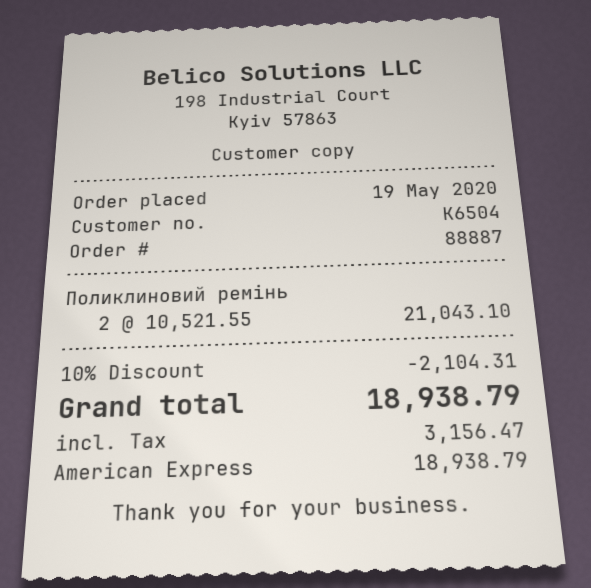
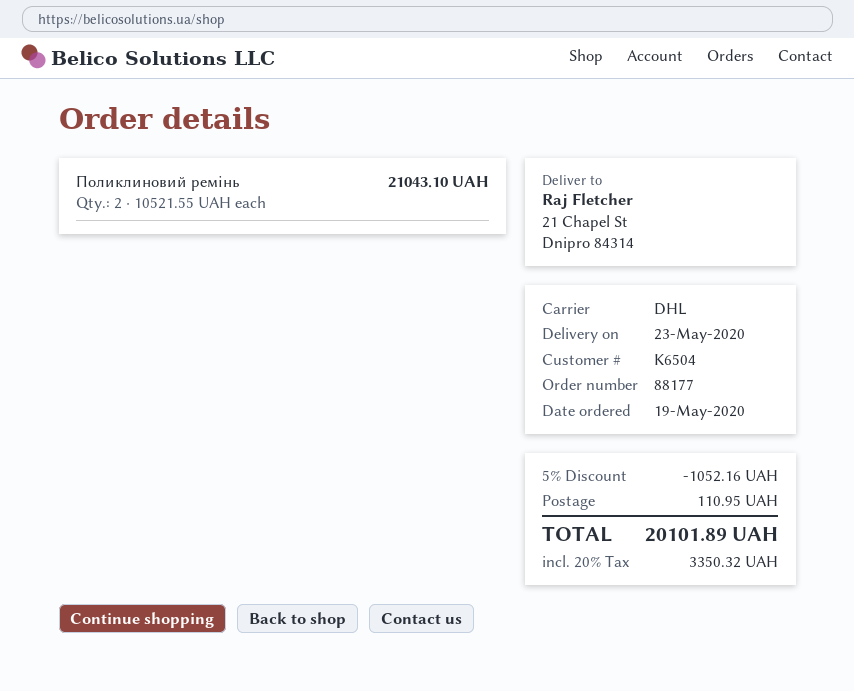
order number: 88887 -> 88177
discount: 10% = 2104.31 -> 5% = 1052.16
shipping: none -> 110.95
tax: 3156.47 -> 3350.32
total: 18938.79 -> 20101.89

